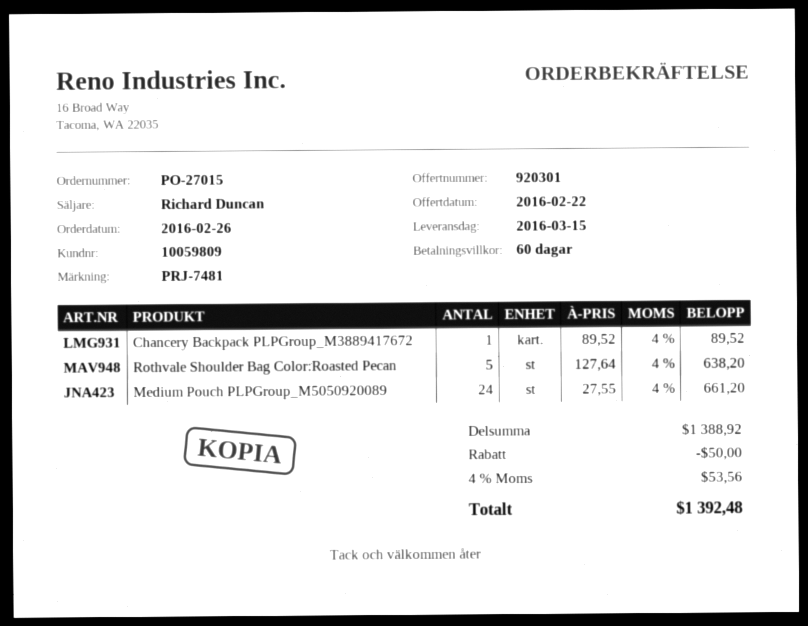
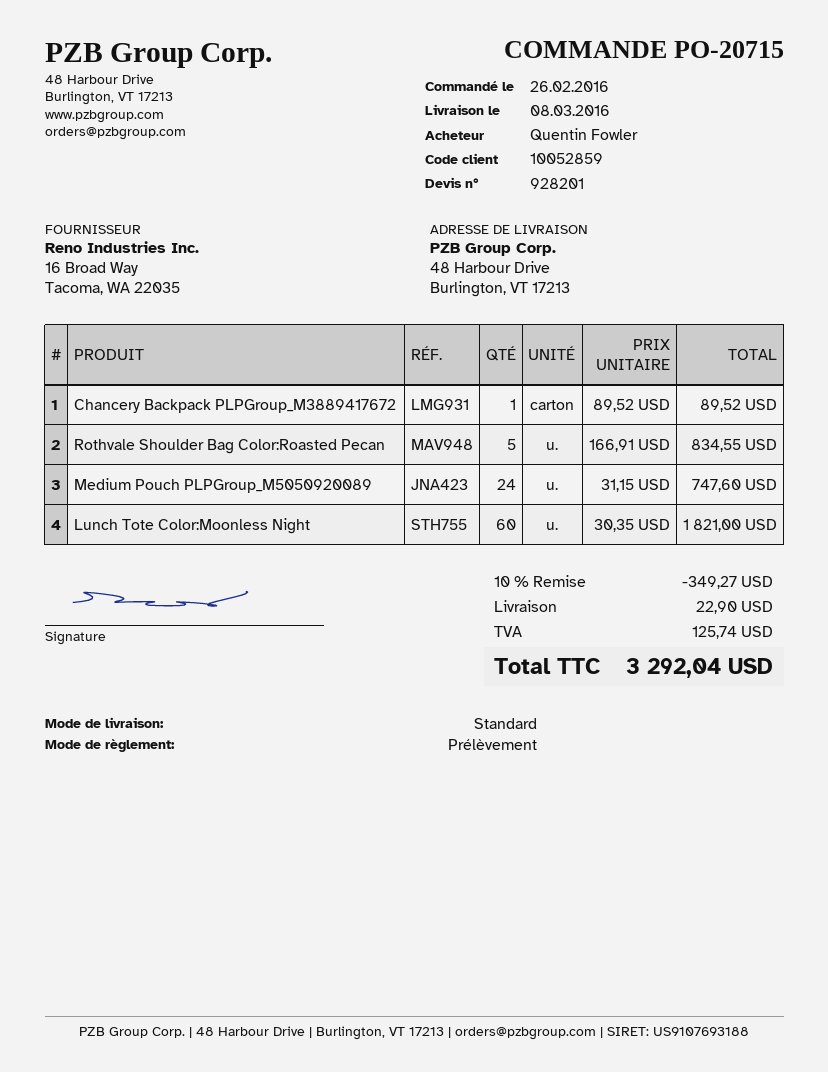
quote number: 920301 -> 928201
order number: PO-27015 -> PO-20715
delivery date: 2016-03-15 -> 2016-03-08
customer number: 10059809 -> 10052859
Rothvale Shoulder Bag Color:Roasted Pecan: 5 x 127.64 = 638.20 -> 5 x 166.91 = 834.55
Medium Pouch PLPGroup_M5050920089: 24 x 27.55 = 661.20 -> 24 x 31.15 = 747.60
Lunch Tote Color:Moonless Night: none -> 60 x 30.35 = 1821.00
discount: 50.00 -> 349.27
shipping: none -> 22.90
tax: 53.56 -> 125.74
total: 1392.48 -> 3292.04

